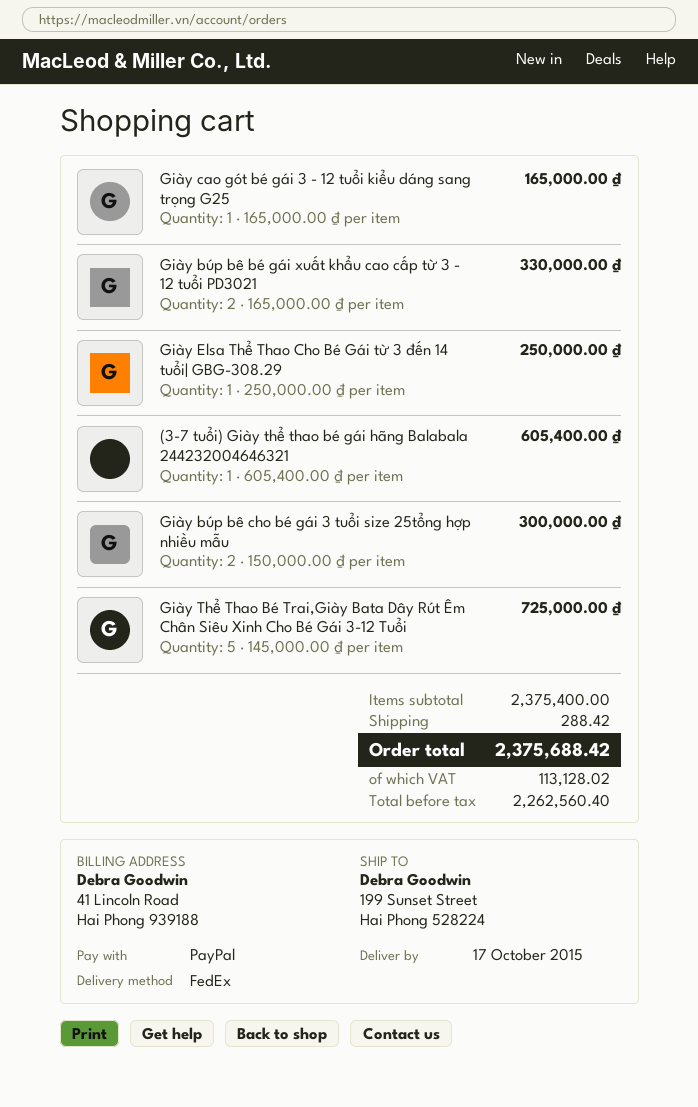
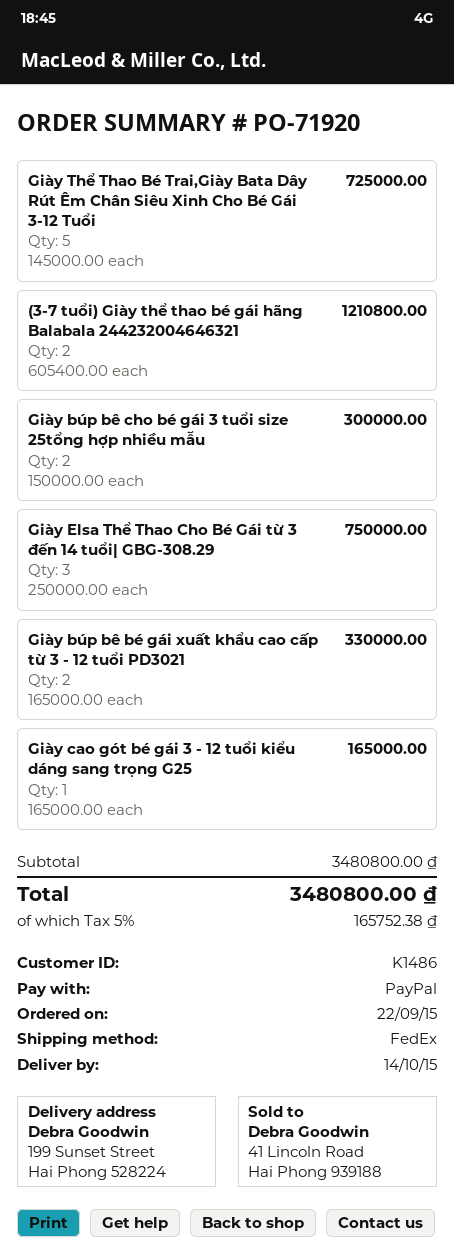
delivery date: 2015-10-17 -> 2015-10-14
Giày Elsa Thể Thao Cho Bé Gái từ 3 đến 14 tuổi| GBG-308.29: 1 x 250000.00 = 250000.00 -> 3 x 250000.00 = 750000.00
(3-7 tuổi) Giày thể thao bé gái hãng Balabala 244232004646321: 1 x 605400.00 = 605400.00 -> 2 x 605400.00 = 1210800.00
subtotal: 2375400.00 -> 3480800.00
shipping: 288.42 -> none
tax: 113128.02 -> 165752.38
total: 2375688.42 -> 3480800.00

